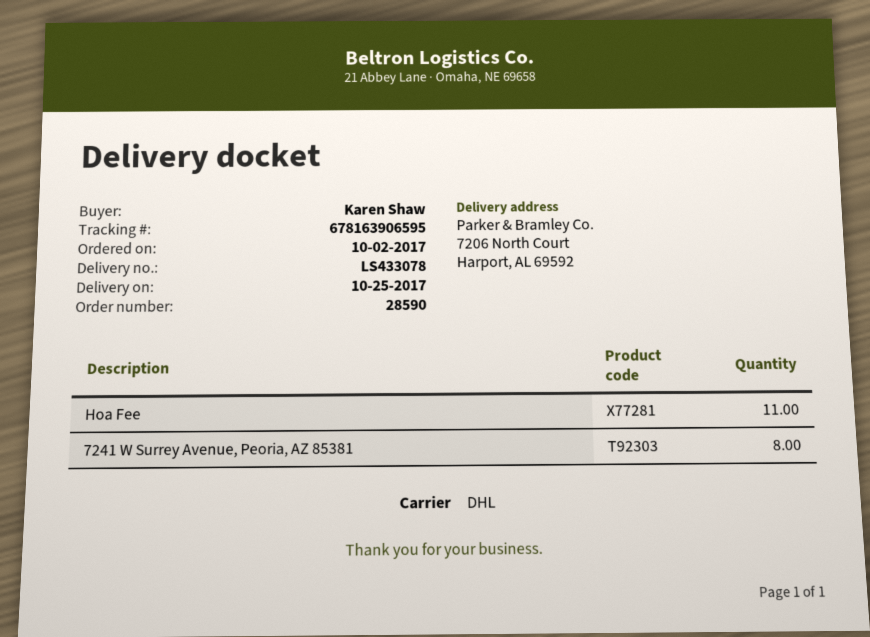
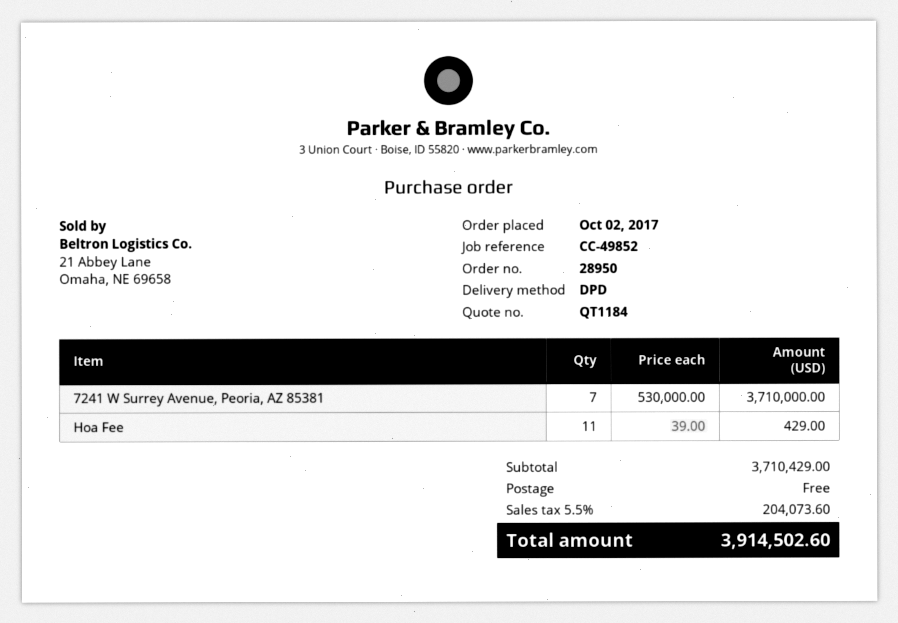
order number: 28590 -> 28950
shipping method: DHL -> DPD
7241 W Surrey Avenue, Peoria, AZ 85381: 8 -> 7

